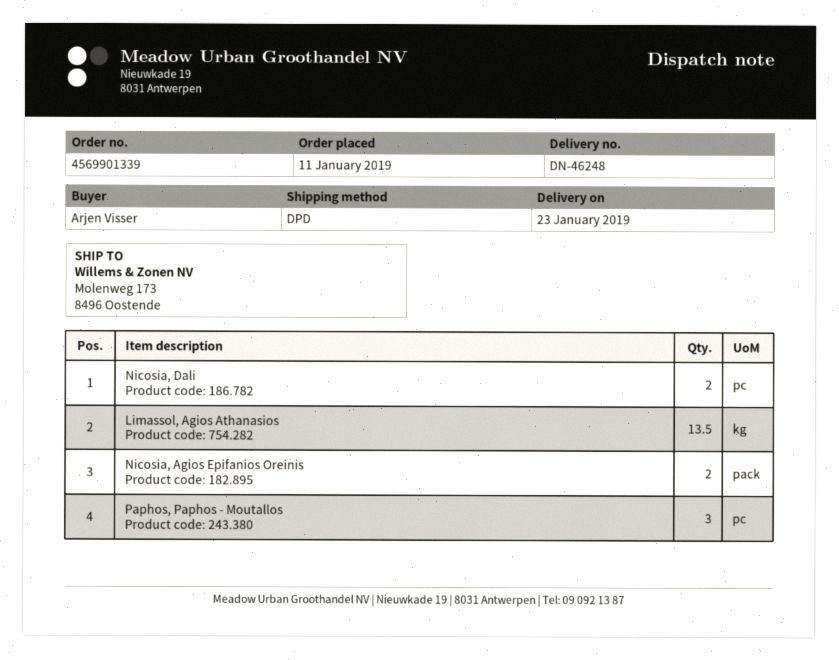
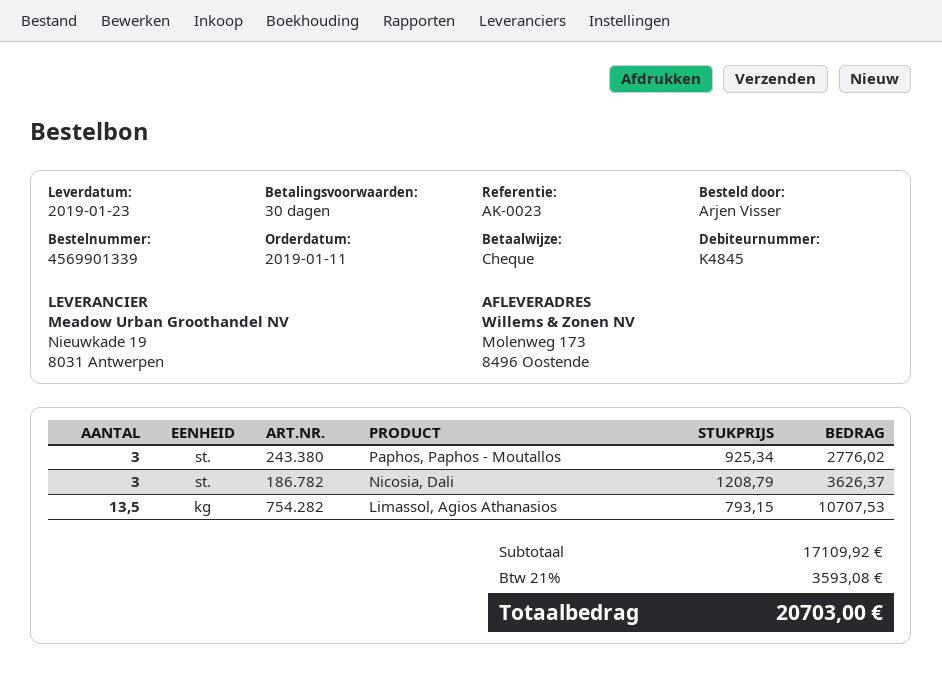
Nicosia, Dali: 2 -> 3
Nicosia, Agios Epifanios Oreinis: 2 -> none

